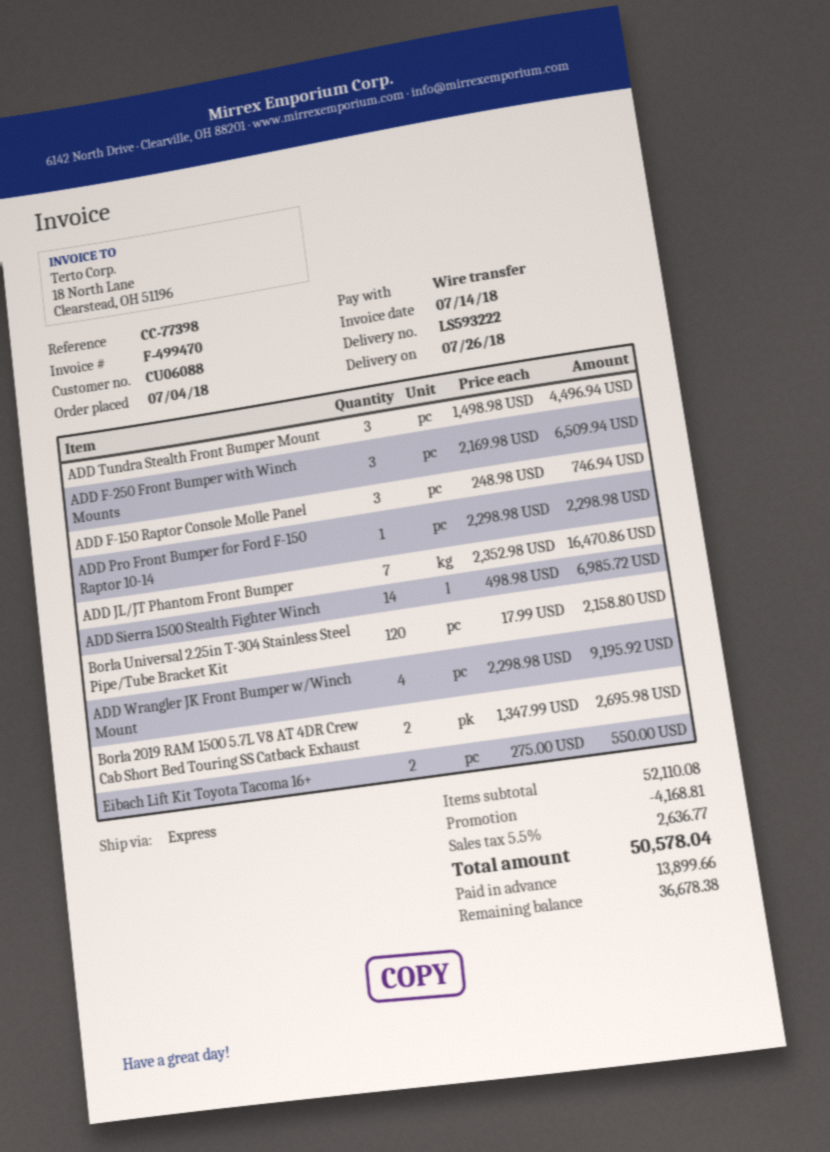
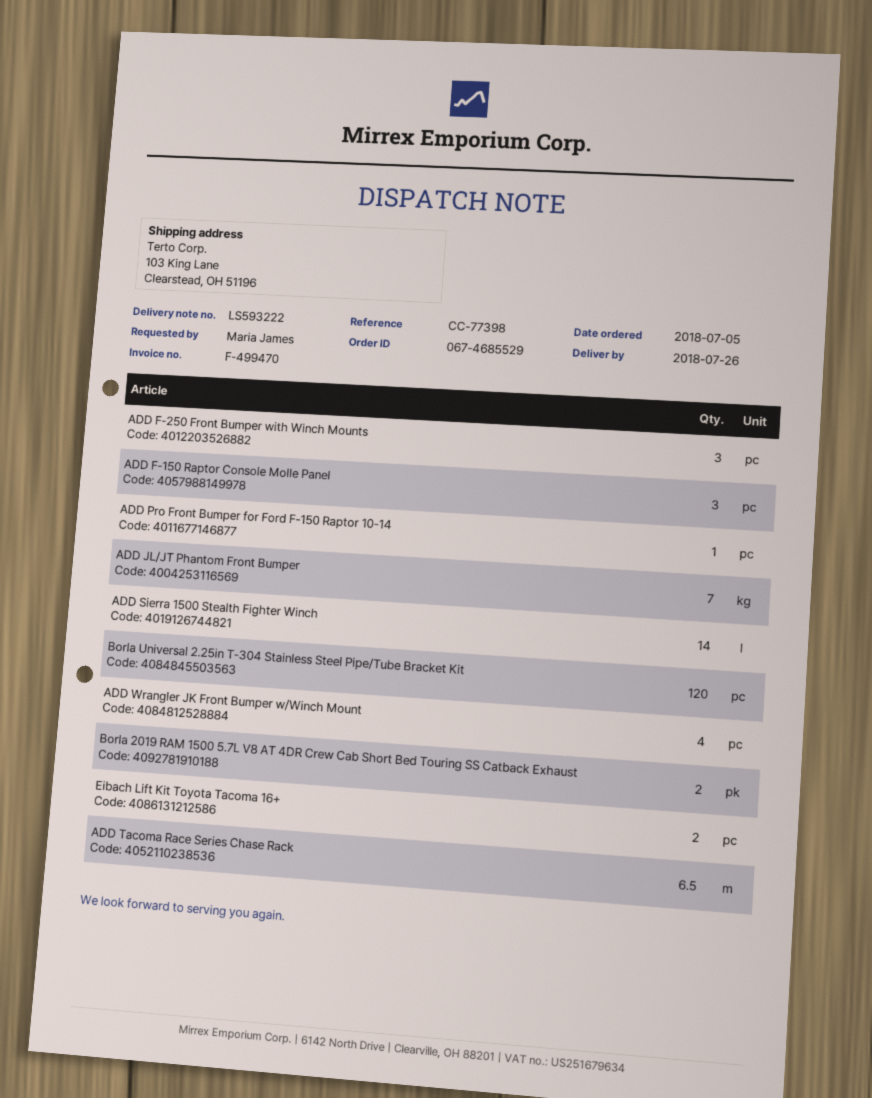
order date: 2018-07-04 -> 2018-07-05
ADD Tundra Stealth Front Bumper Mount: 3 -> none
ADD Tacoma Race Series Chase Rack: none -> 6.5

